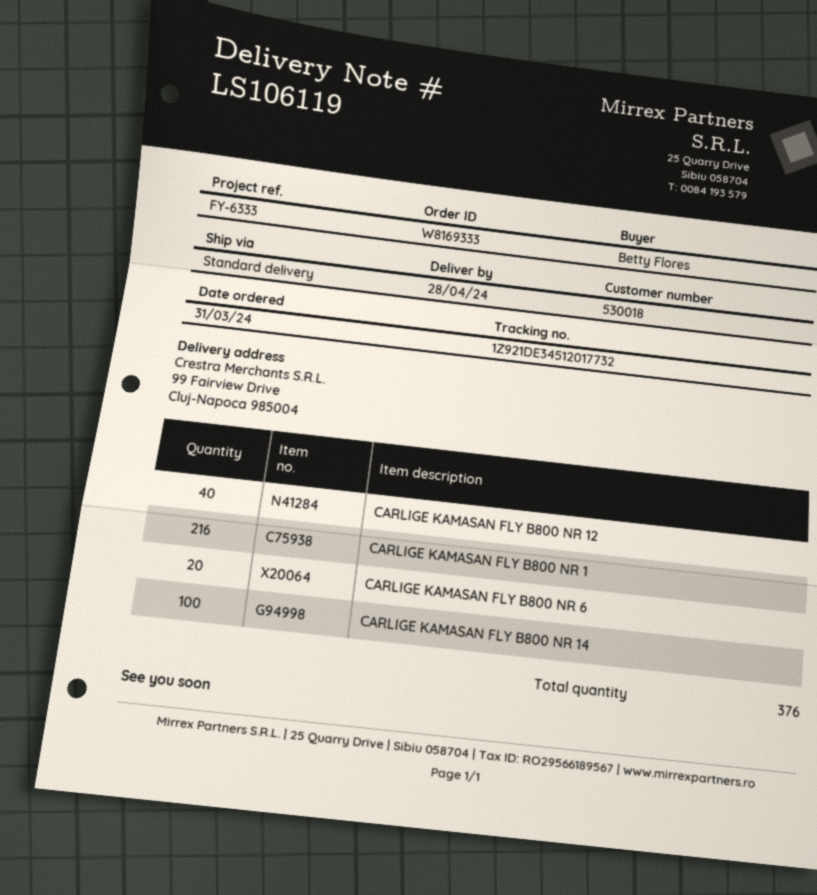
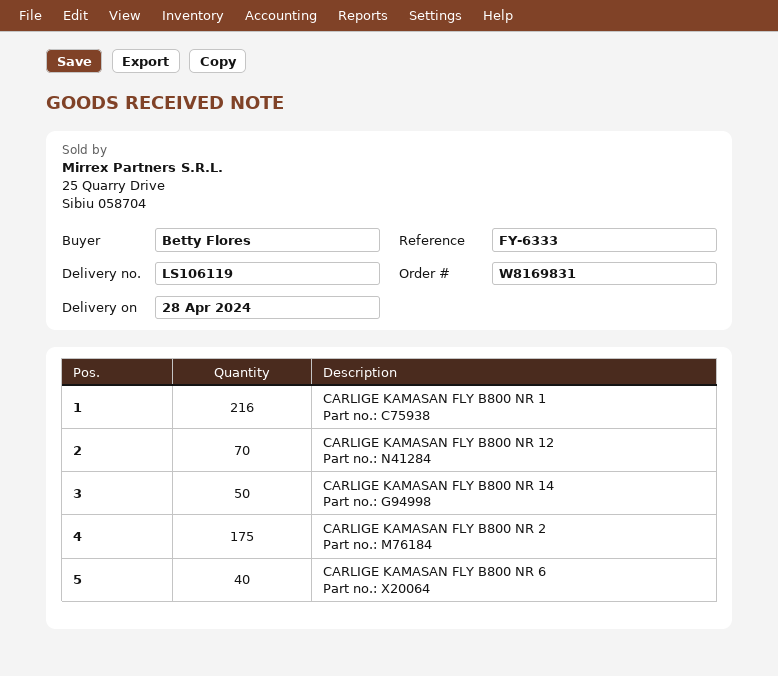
order number: W8169333 -> W8169831
CARLIGE KAMASAN FLY B800 NR 12: 40 -> 70
CARLIGE KAMASAN FLY B800 NR 6: 20 -> 40
CARLIGE KAMASAN FLY B800 NR 14: 100 -> 50
CARLIGE KAMASAN FLY B800 NR 2: none -> 175

